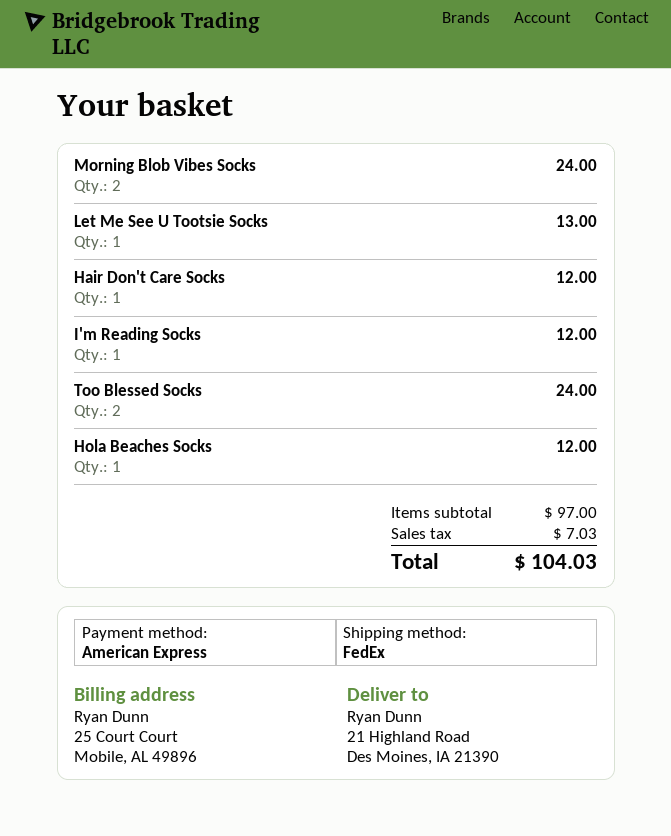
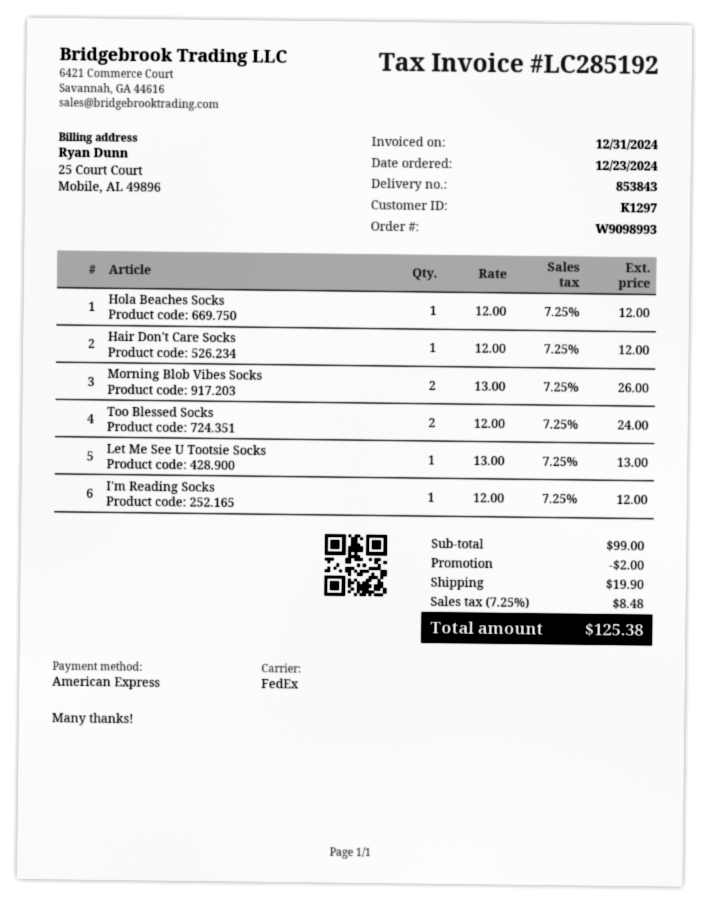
Morning Blob Vibes Socks: 2 for 24.00 -> 2 for 26.00
subtotal: 97.00 -> 99.00
discount: none -> 2.00
shipping: none -> 19.90
tax: 7.03 -> 8.48
total: 104.03 -> 125.38

